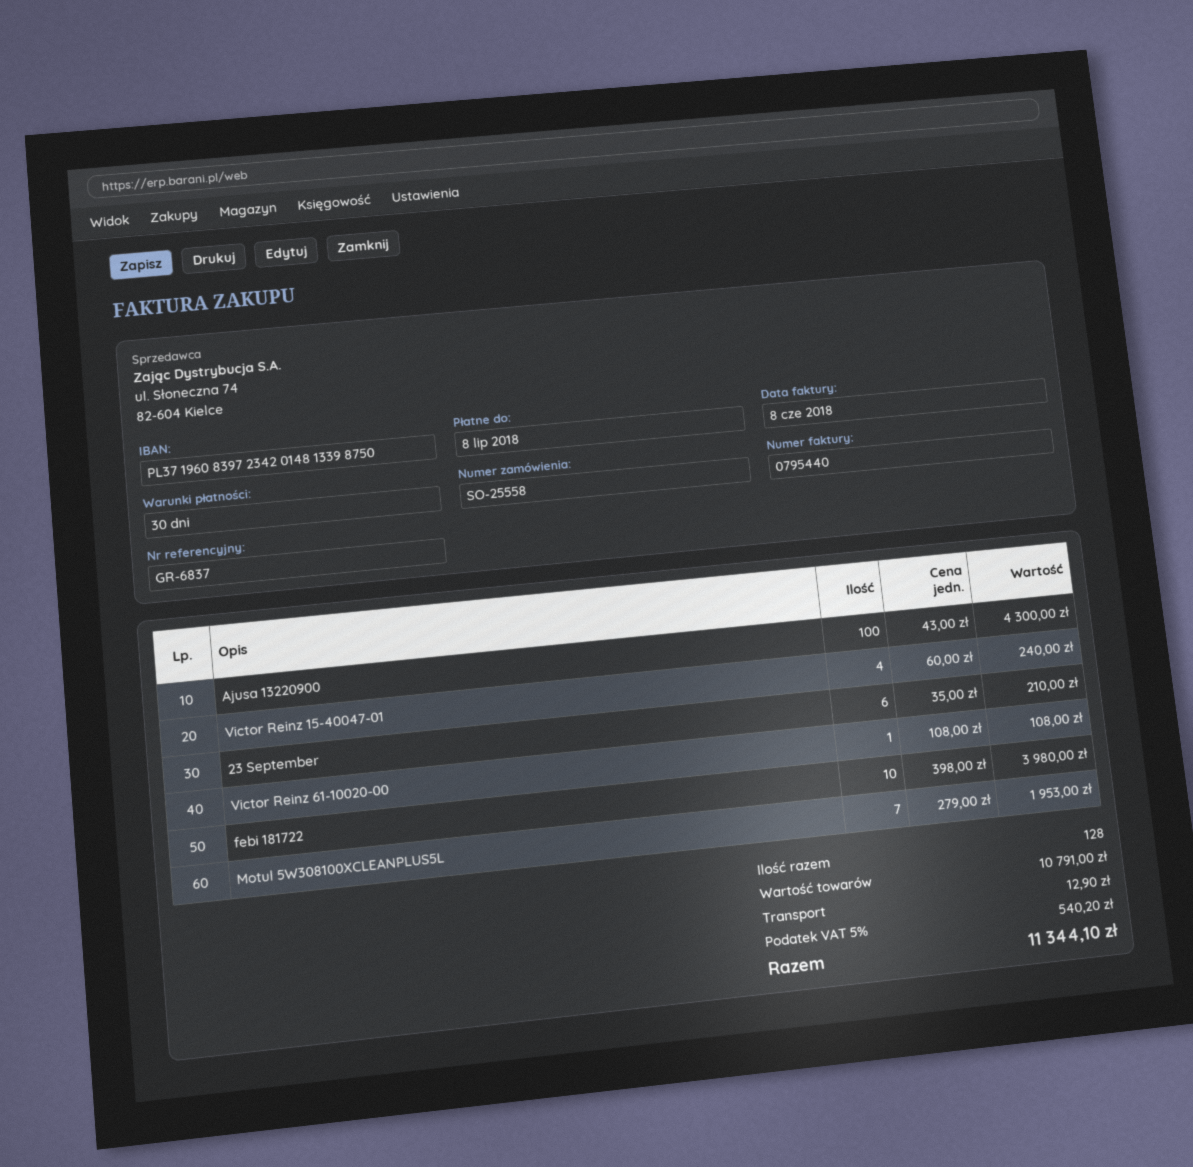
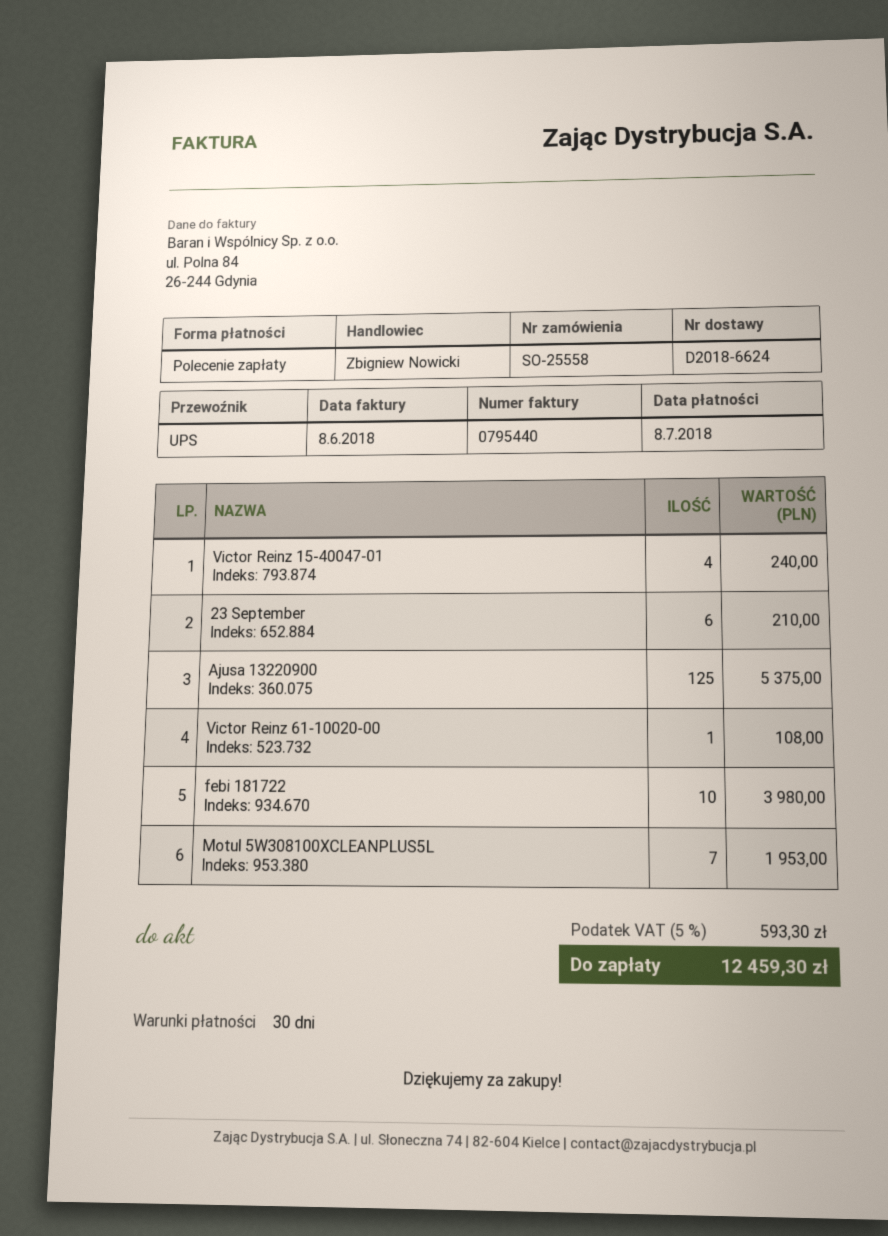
Ajusa 13220900: 100 for 4300.00 -> 125 for 5375.00
shipping: 12.90 -> none
tax: 5% = 540.20 -> 5% = 593.30
total: 11344.10 -> 12459.30

